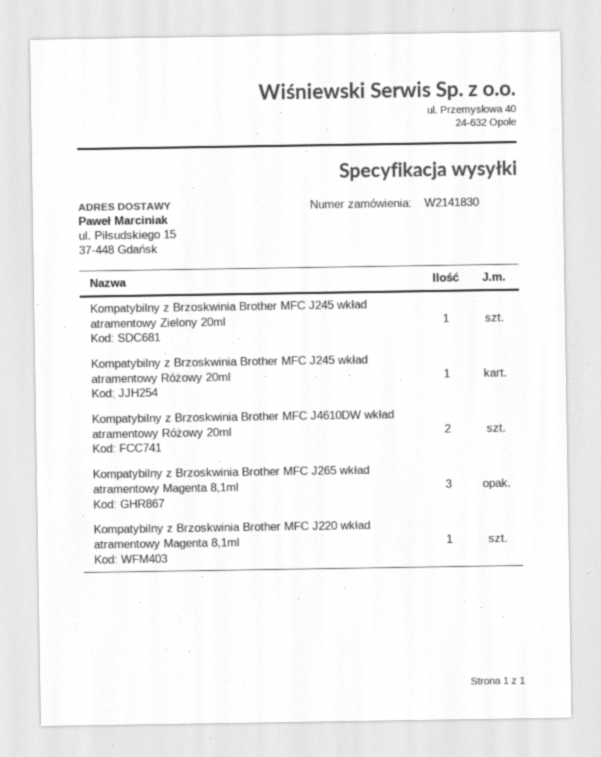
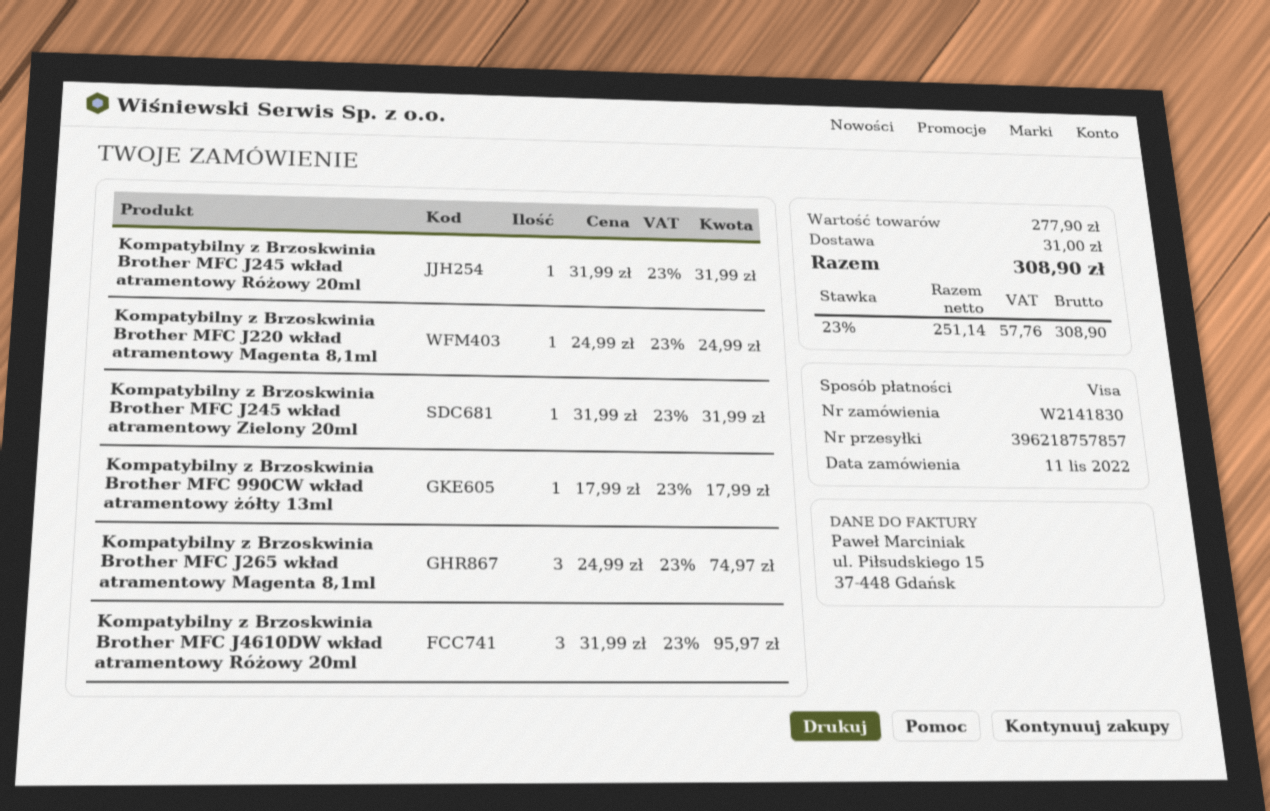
Kompatybilny z Brzoskwinia Brother MFC J4610DW wkład atramentowy Różowy 20ml: 2 -> 3
Kompatybilny z Brzoskwinia Brother MFC 990CW wkład atramentowy żółty 13ml: none -> 1

